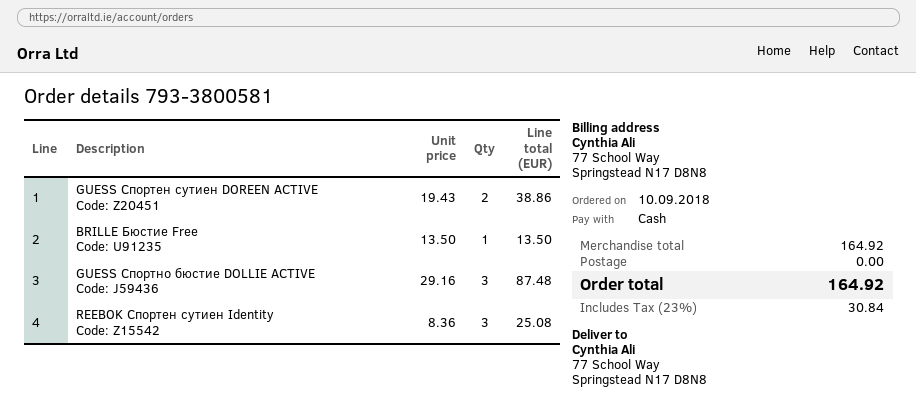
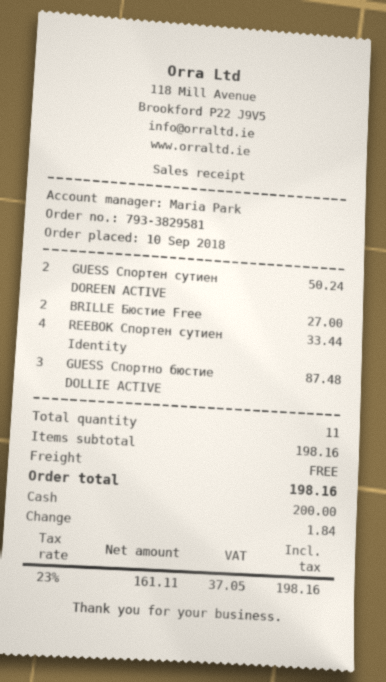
order number: 793-3800581 -> 793-3829581
GUESS Спортен сутиен DOREEN ACTIVE: 2 for 38.86 -> 2 for 50.24
BRILLE Бюстие Free: 1 for 13.50 -> 2 for 27.00
REEBOK Спортен сутиен Identity: 3 for 25.08 -> 4 for 33.44
subtotal: 164.92 -> 198.16
tax: 23% = 30.84 -> 23% = 37.05
total: 164.92 -> 198.16

